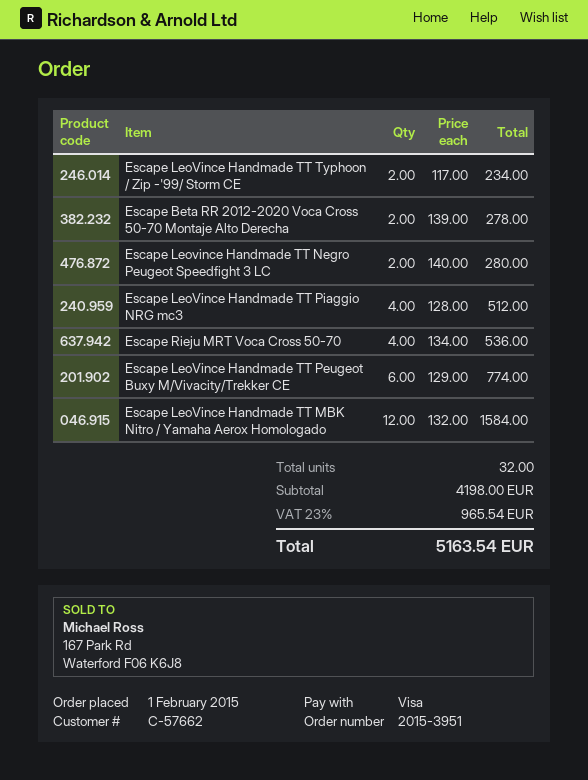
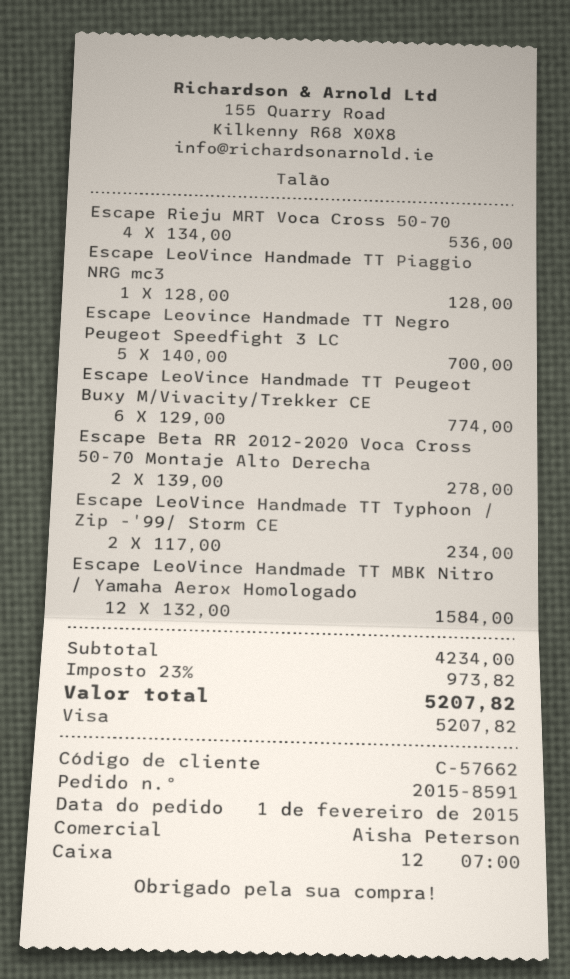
order number: 2015-3951 -> 2015-8591
Escape Leovince Handmade TT Negro Peugeot Speedfight 3 LC: 2 x 140.00 = 280.00 -> 5 x 140.00 = 700.00
Escape LeoVince Handmade TT Piaggio NRG mc3: 4 x 128.00 = 512.00 -> 1 x 128.00 = 128.00
subtotal: 4198.00 -> 4234.00
tax: 23% = 965.54 -> 23% = 973.82
total: 5163.54 -> 5207.82

